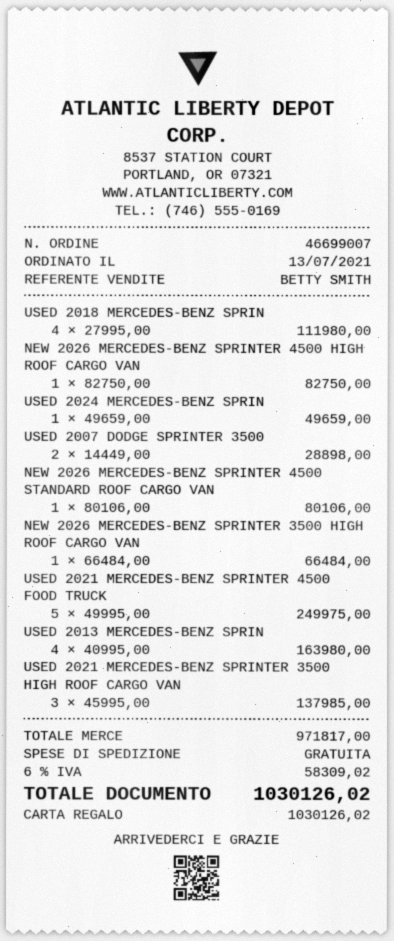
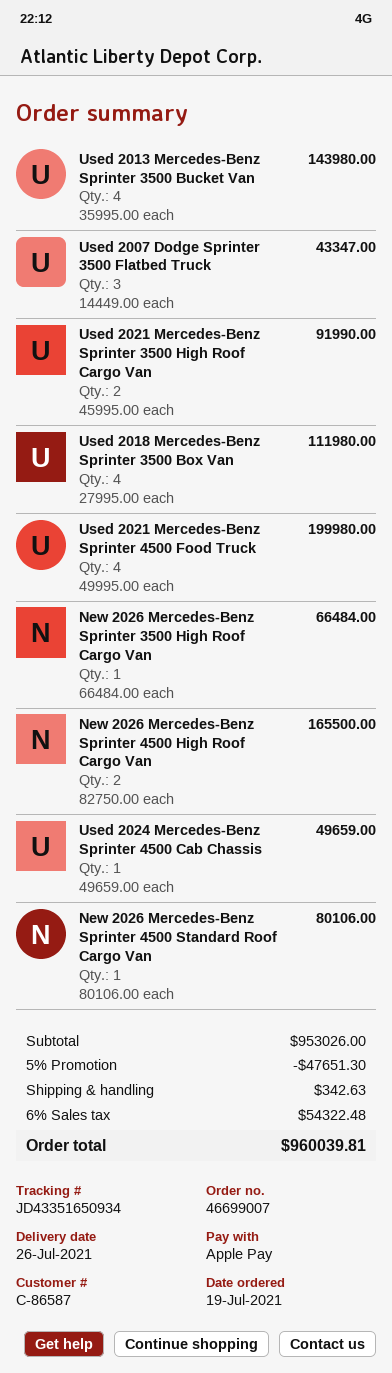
order date: 2021-07-13 -> 2021-07-19
payment method: gift card -> Apple Pay
NEW 2026 MERCEDES-BENZ SPRINTER 4500 HIGH ROOF CARGO VAN: 1 x 82750.00 = 82750.00 -> 2 x 82750.00 = 165500.00
USED 2007 DODGE SPRINTER 3500: 2 x 14449.00 = 28898.00 -> 3 x 14449.00 = 43347.00
USED 2021 MERCEDES-BENZ SPRINTER 4500 FOOD TRUCK: 5 x 49995.00 = 249975.00 -> 4 x 49995.00 = 199980.00
USED 2013 MERCEDES-BENZ SPRIN: 4 x 40995.00 = 163980.00 -> 4 x 35995.00 = 143980.00
USED 2021 MERCEDES-BENZ SPRINTER 3500 HIGH ROOF CARGO VAN: 3 x 45995.00 = 137985.00 -> 2 x 45995.00 = 91990.00
subtotal: 971817.00 -> 953026.00
discount: none -> 5% = 47651.30
shipping: 0.00 -> 342.63
tax: 6% = 58309.02 -> 6% = 54322.48
total: 1030126.02 -> 960039.81

